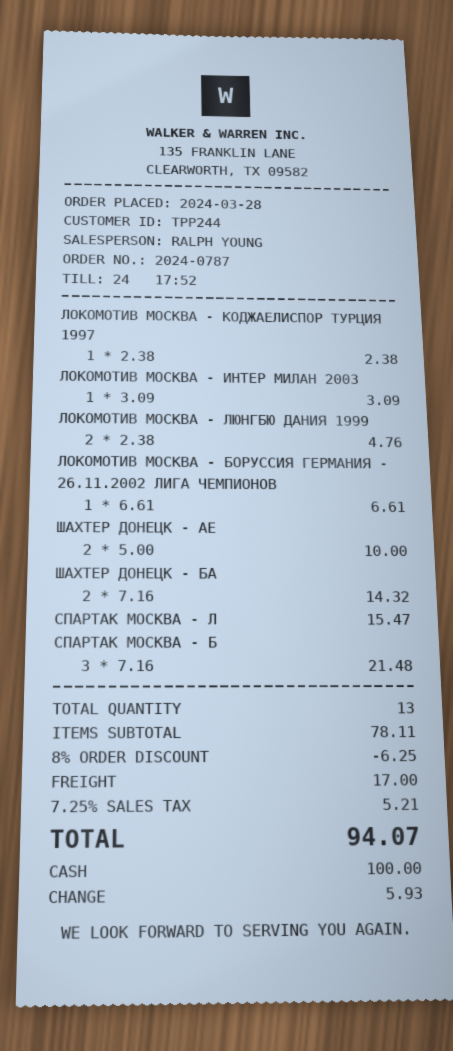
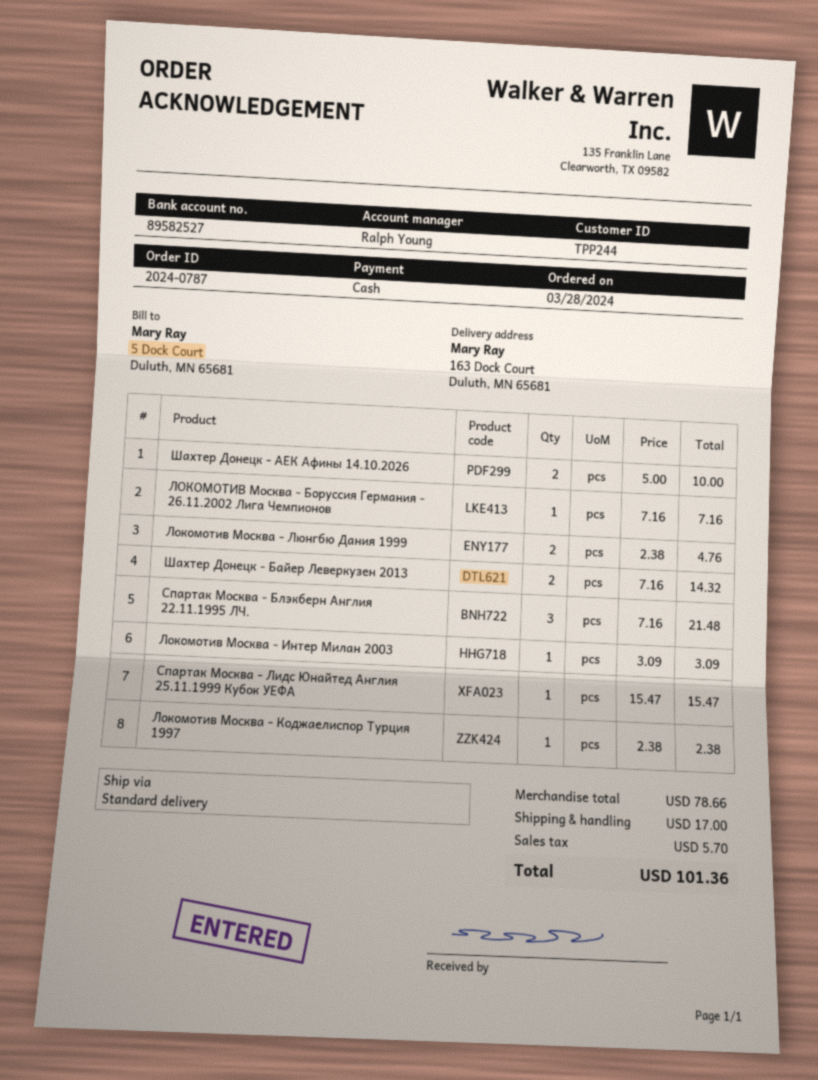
ЛОКОМОТИВ МОСКВА - БОРУССИЯ ГЕРМАНИЯ - 26.11.2002 ЛИГА ЧЕМПИОНОВ: 1 x 6.61 = 6.61 -> 1 x 7.16 = 7.16
subtotal: 78.11 -> 78.66
discount: 8% = 6.25 -> none
tax: 5.21 -> 5.70
total: 94.07 -> 101.36

